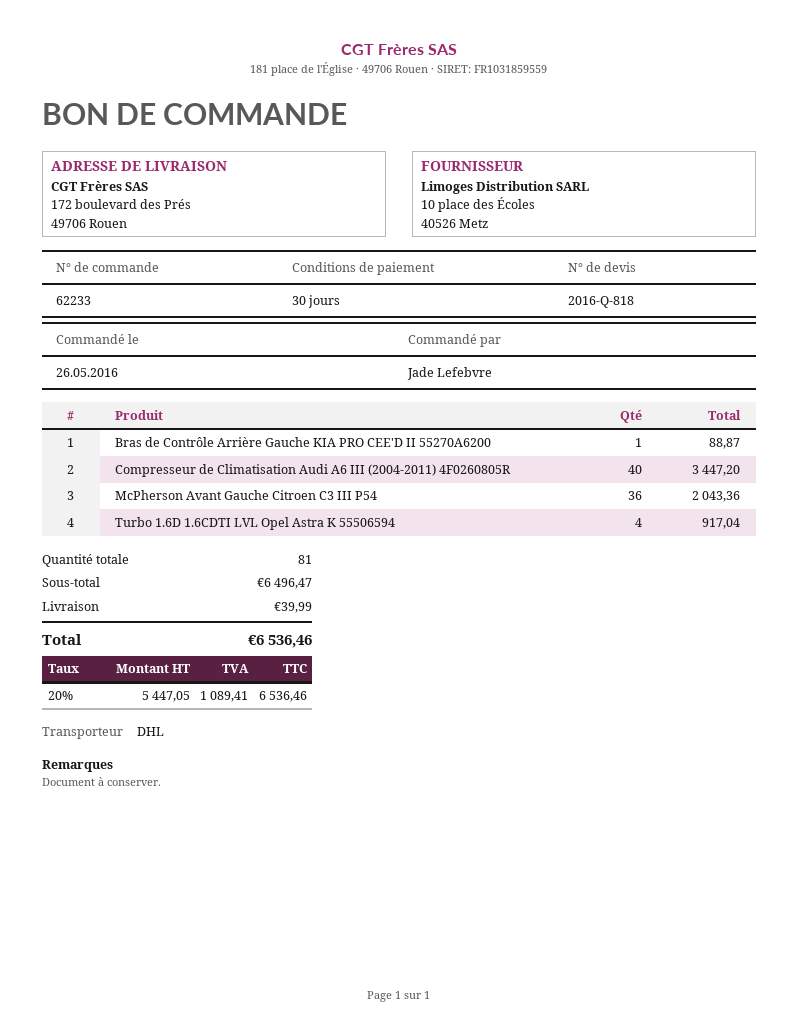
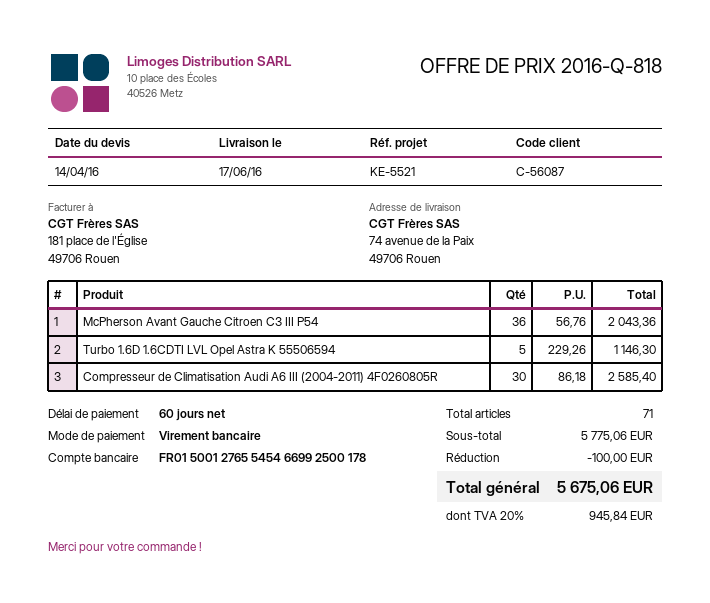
payment terms: 30 days -> 60 days
ship to: 172 boulevard des Prés, 49706 Rouen -> 74 avenue de la Paix, 49706 Rouen
Bras de Contrôle Arrière Gauche KIA PRO CEE'D II 55270A6200: 1 for 88.87 -> none
Compresseur de Climatisation Audi A6 III (2004-2011) 4F0260805R: 40 for 3447.20 -> 30 for 2585.40
Turbo 1.6D 1.6CDTI LVL Opel Astra K 55506594: 4 for 917.04 -> 5 for 1146.30
total quantity: 81 -> 71
subtotal: 6496.47 -> 5775.06
discount: none -> 100.00
shipping: 39.99 -> none
tax: 20% = 1089.41 -> 20% = 945.84
total: 6536.46 -> 5675.06

